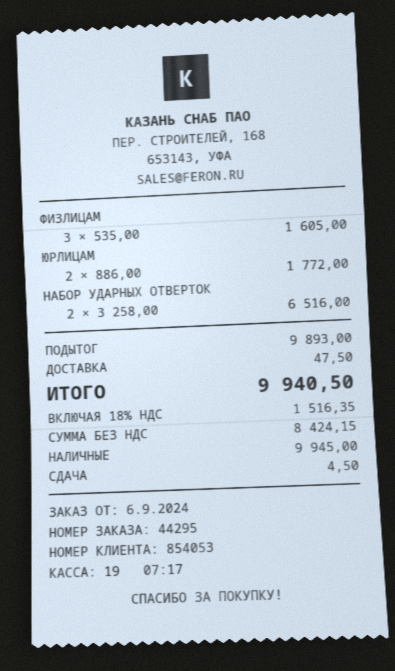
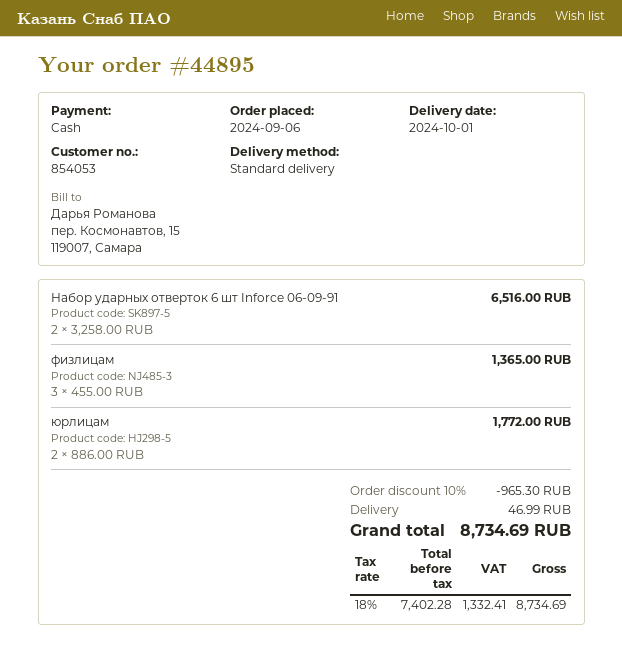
order number: 44295 -> 44895
ФИЗЛИЦАМ: 3 x 535.00 = 1605.00 -> 3 x 455.00 = 1365.00
discount: none -> 10% = 965.30
shipping: 47.50 -> 46.99
net: 8424.15 -> 7402.28
tax: 18% = 1516.35 -> 18% = 1332.41
total: 9940.50 -> 8734.69

